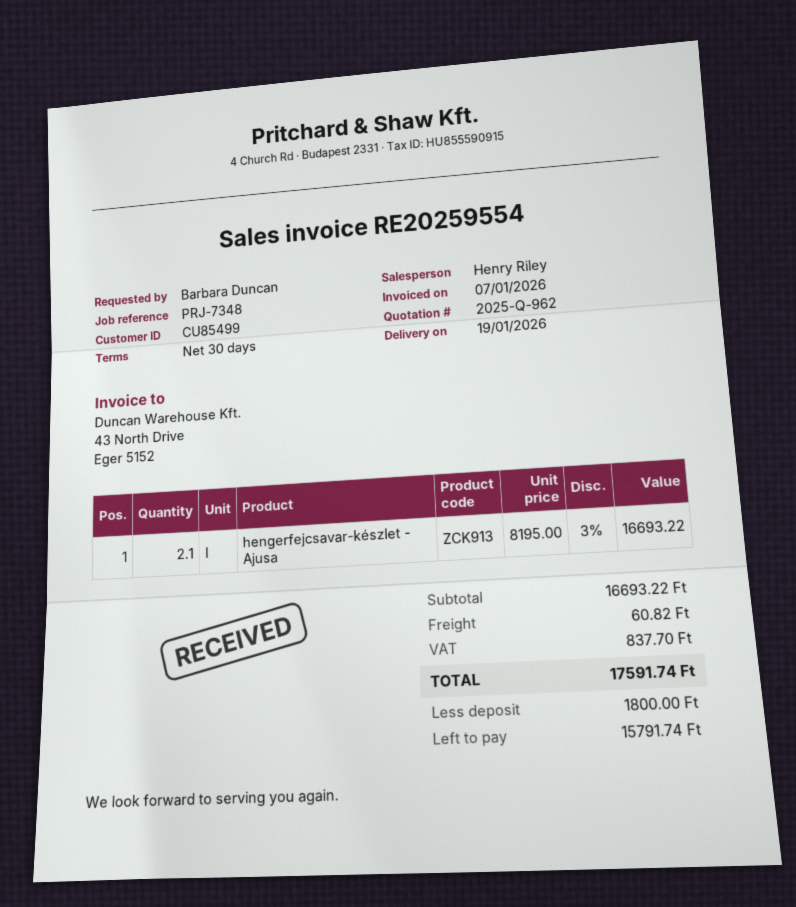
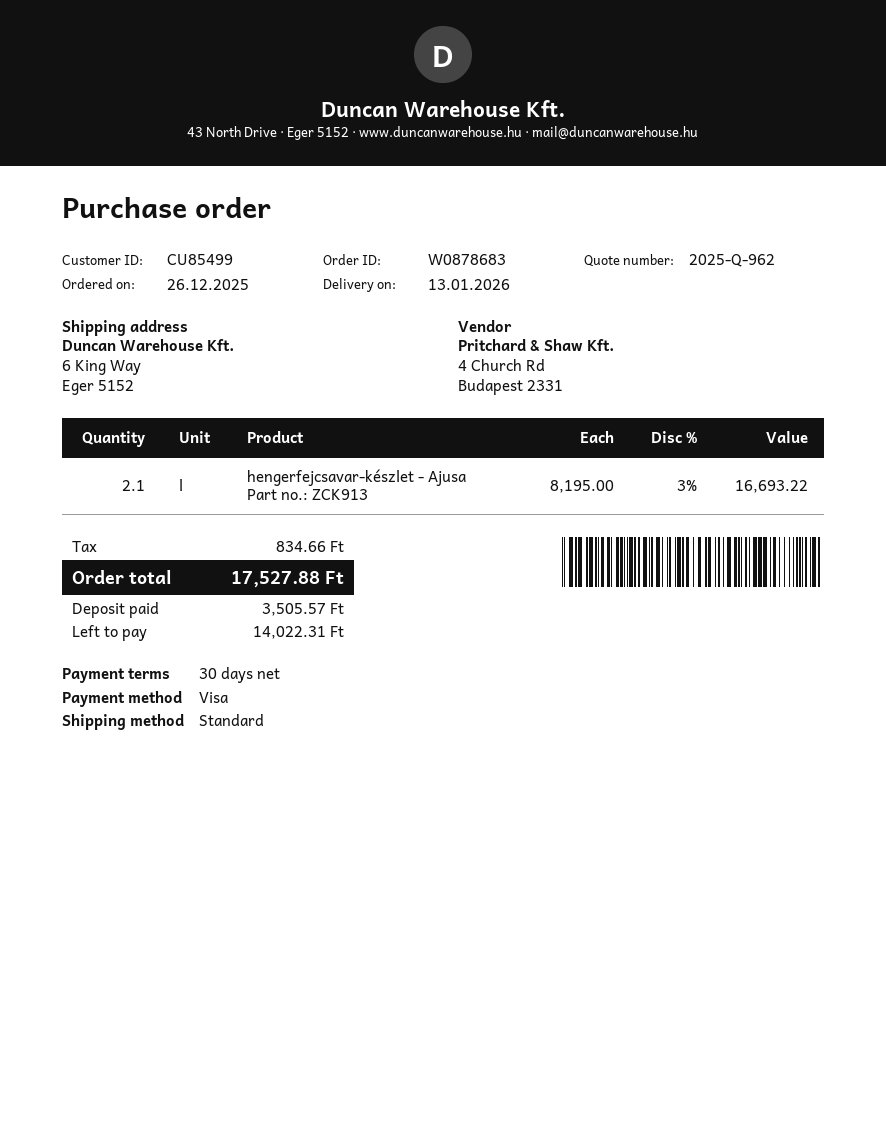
delivery date: 2026-01-19 -> 2026-01-13
shipping: 60.82 -> none
tax: 837.70 -> 834.66
total: 17591.74 -> 17527.88
deposit: 1800.00 -> 3505.57
balance: 15791.74 -> 14022.31

